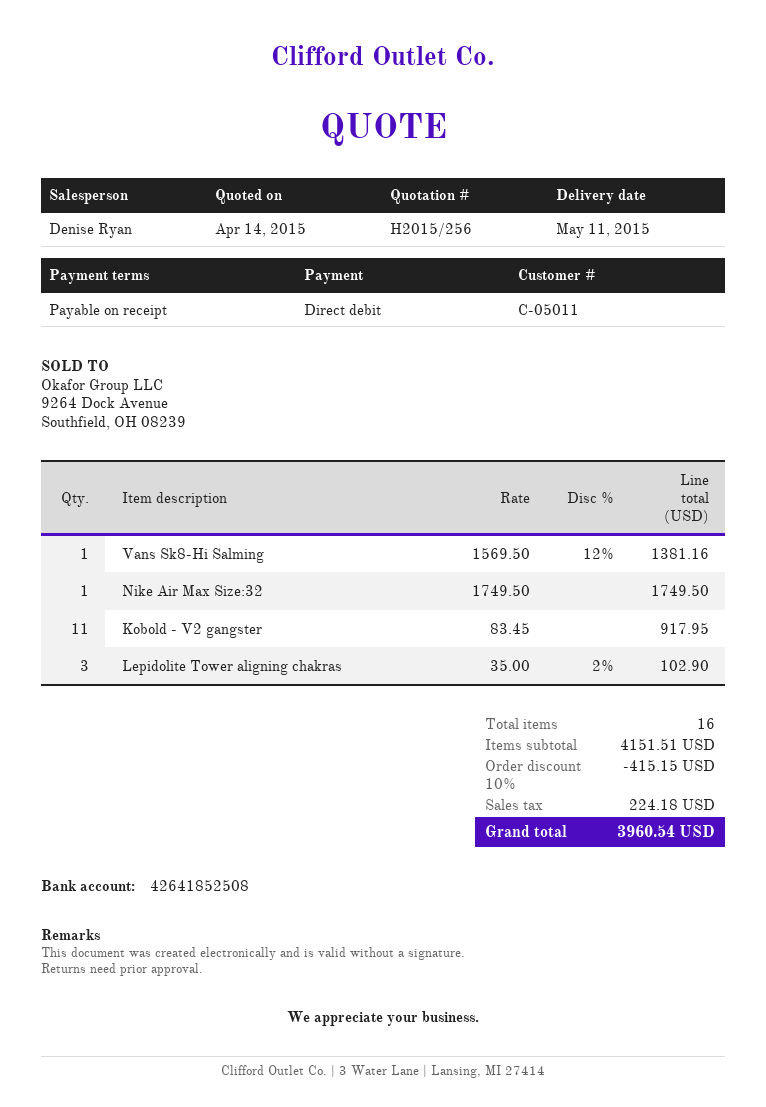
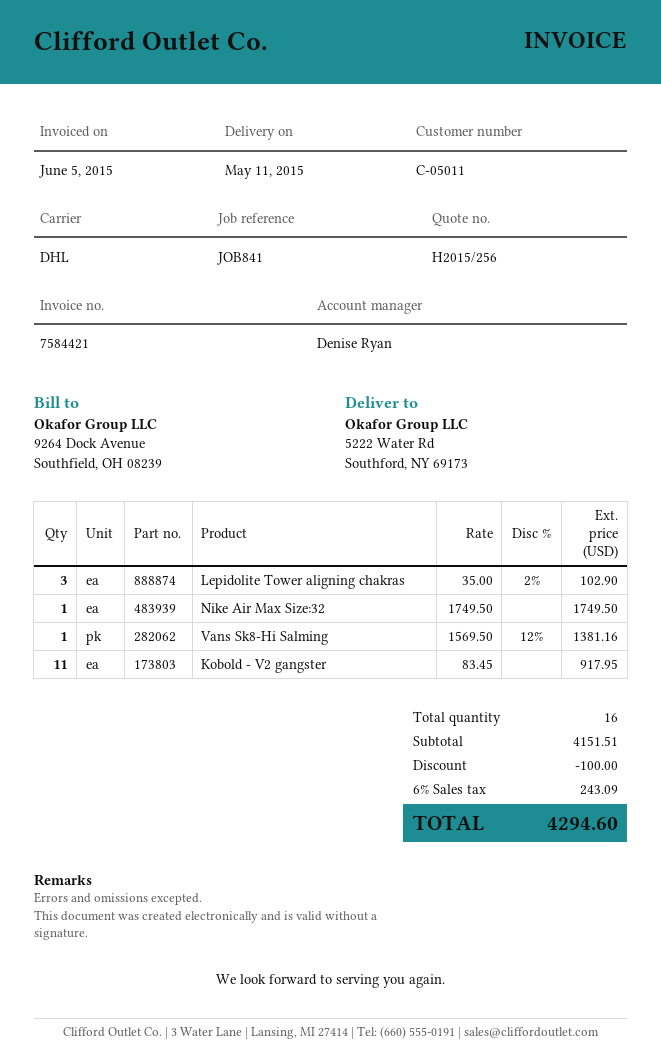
discount: 415.15 -> 100.00
tax: 224.18 -> 243.09
total: 3960.54 -> 4294.60

